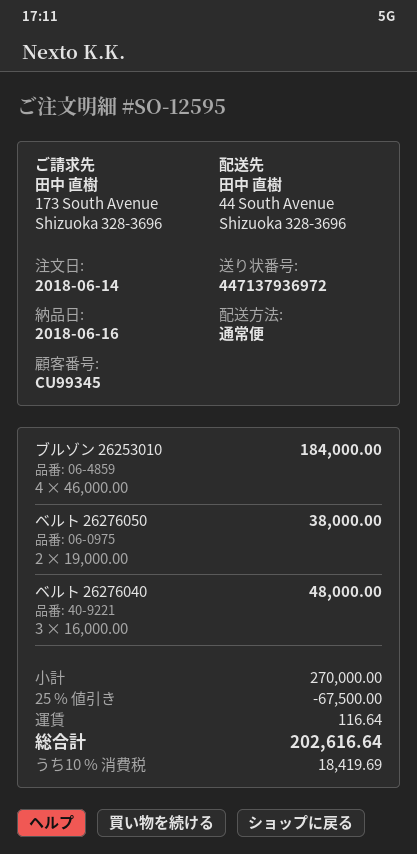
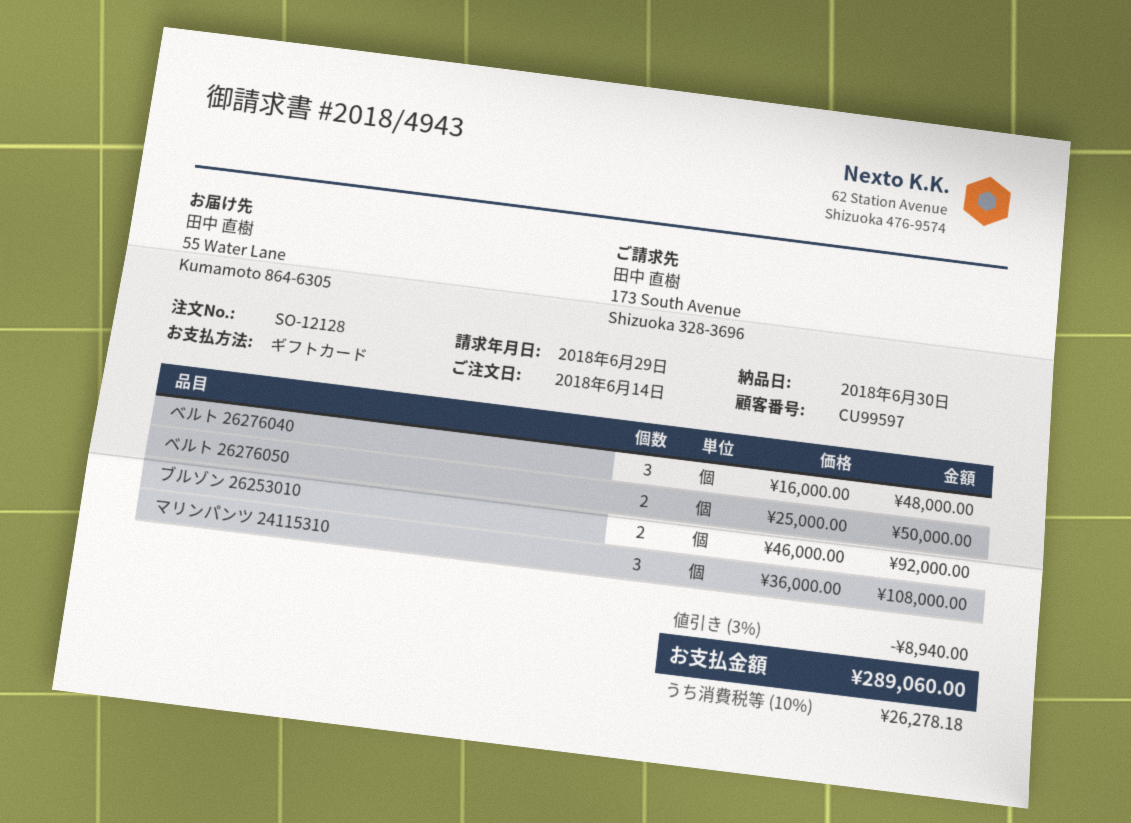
order number: SO-12595 -> SO-12128
delivery date: 2018-06-16 -> 2018-06-30
customer number: CU99345 -> CU99597
ship to: 44 South Avenue, Shizuoka 328-3696 -> 55 Water Lane, Kumamoto 864-6305
ブルゾン 26253010: 4 x 46000.00 = 184000.00 -> 2 x 46000.00 = 92000.00
ベルト 26276050: 2 x 19000.00 = 38000.00 -> 2 x 25000.00 = 50000.00
マリンパンツ 24115310: none -> 3 x 36000.00 = 108000.00
discount: 25% = 67500.00 -> 3% = 8940.00
shipping: 116.64 -> none
tax: 10% = 18419.69 -> 10% = 26278.18
total: 202616.64 -> 289060.00

